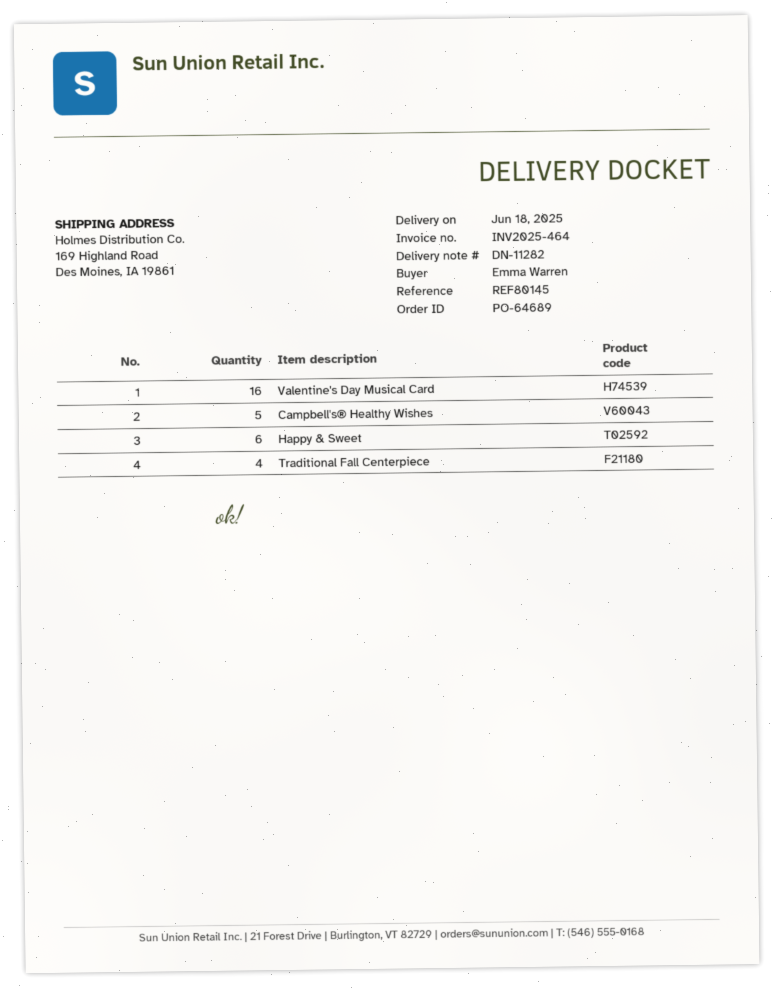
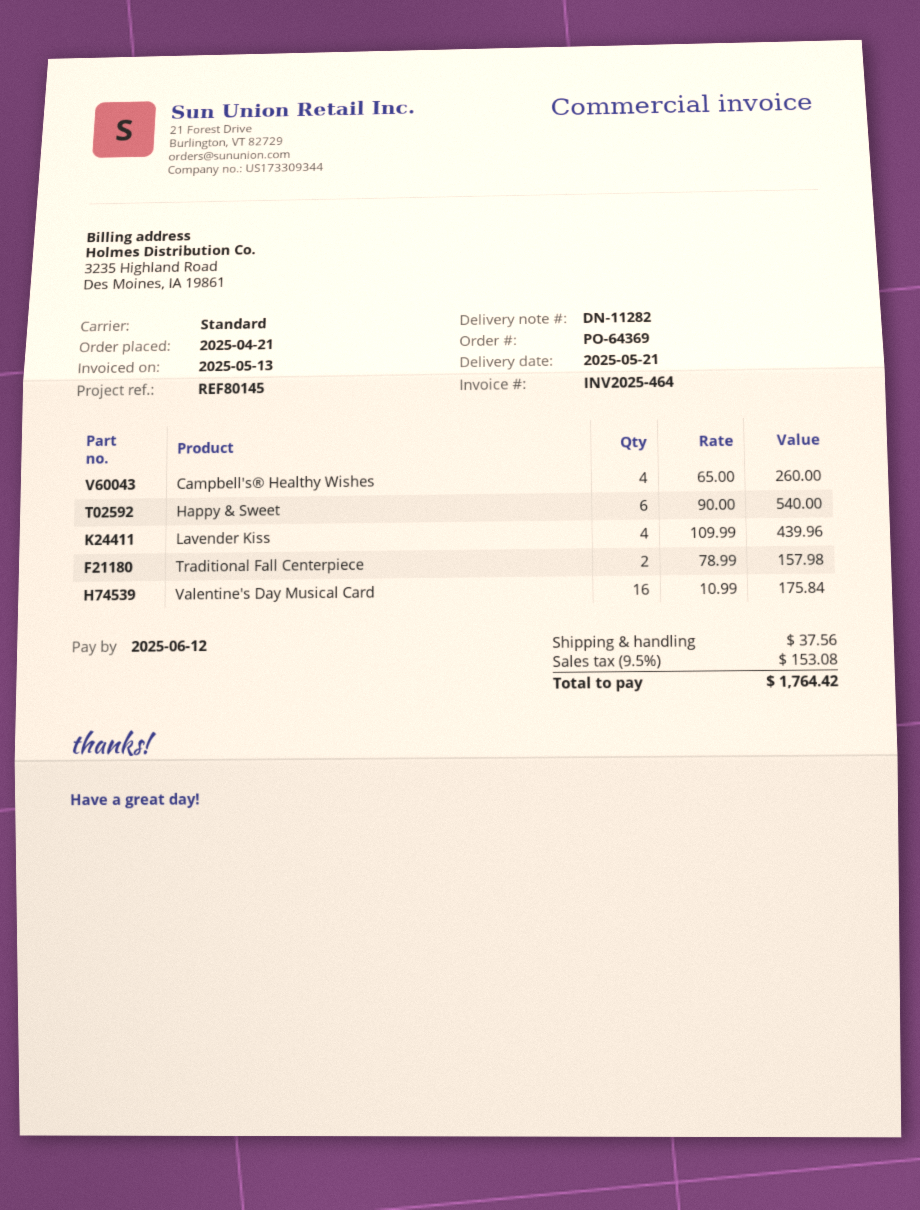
order number: PO-64689 -> PO-64369
delivery date: 2025-06-18 -> 2025-05-21
Campbell's® Healthy Wishes: 5 -> 4
Traditional Fall Centerpiece: 4 -> 2
Lavender Kiss: none -> 4

